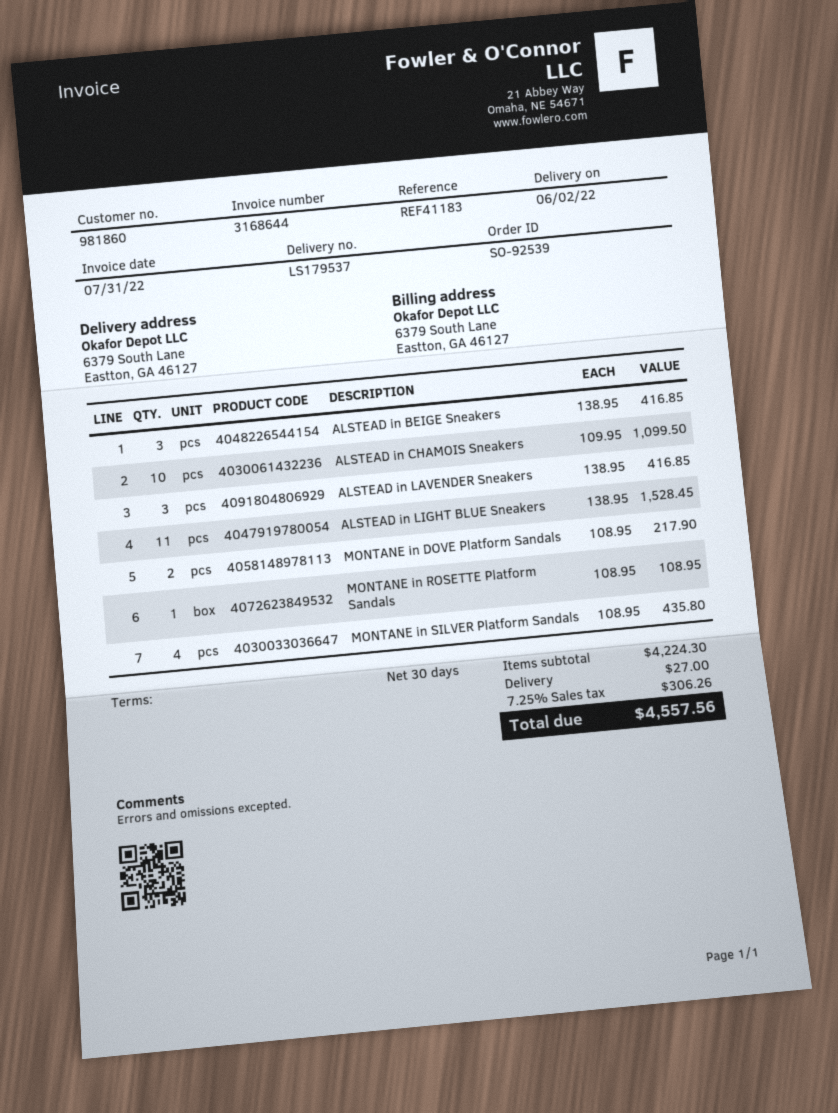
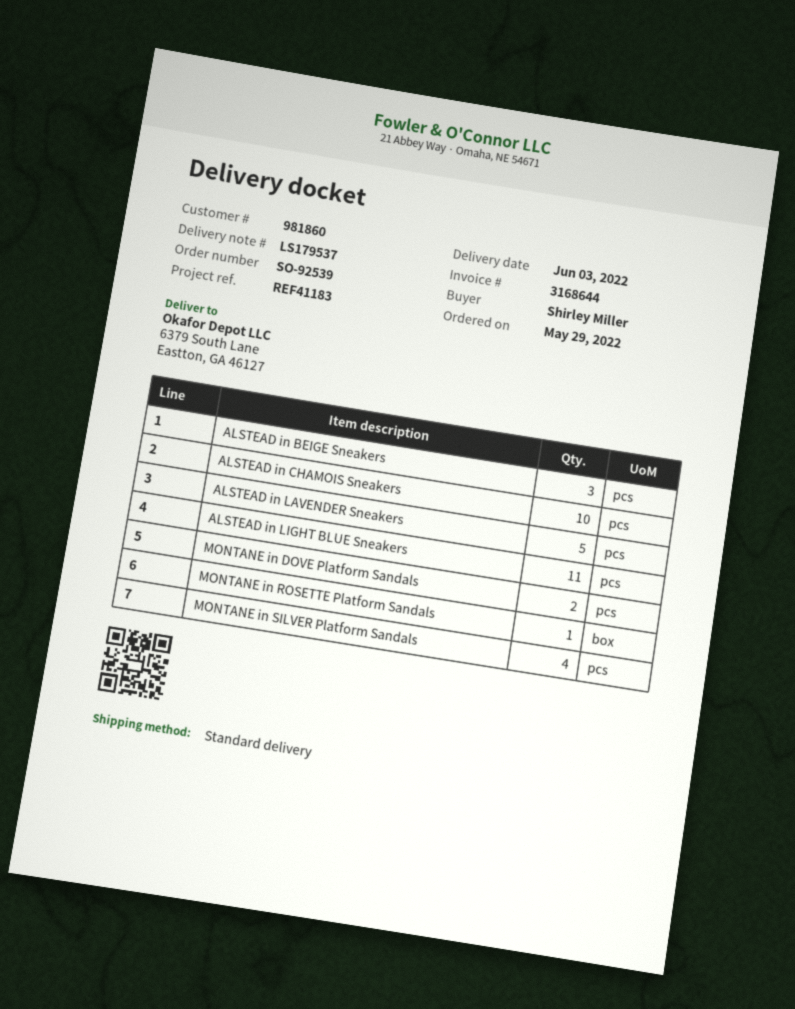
delivery date: 2022-06-02 -> 2022-06-03
ALSTEAD in LAVENDER Sneakers: 3 -> 5

